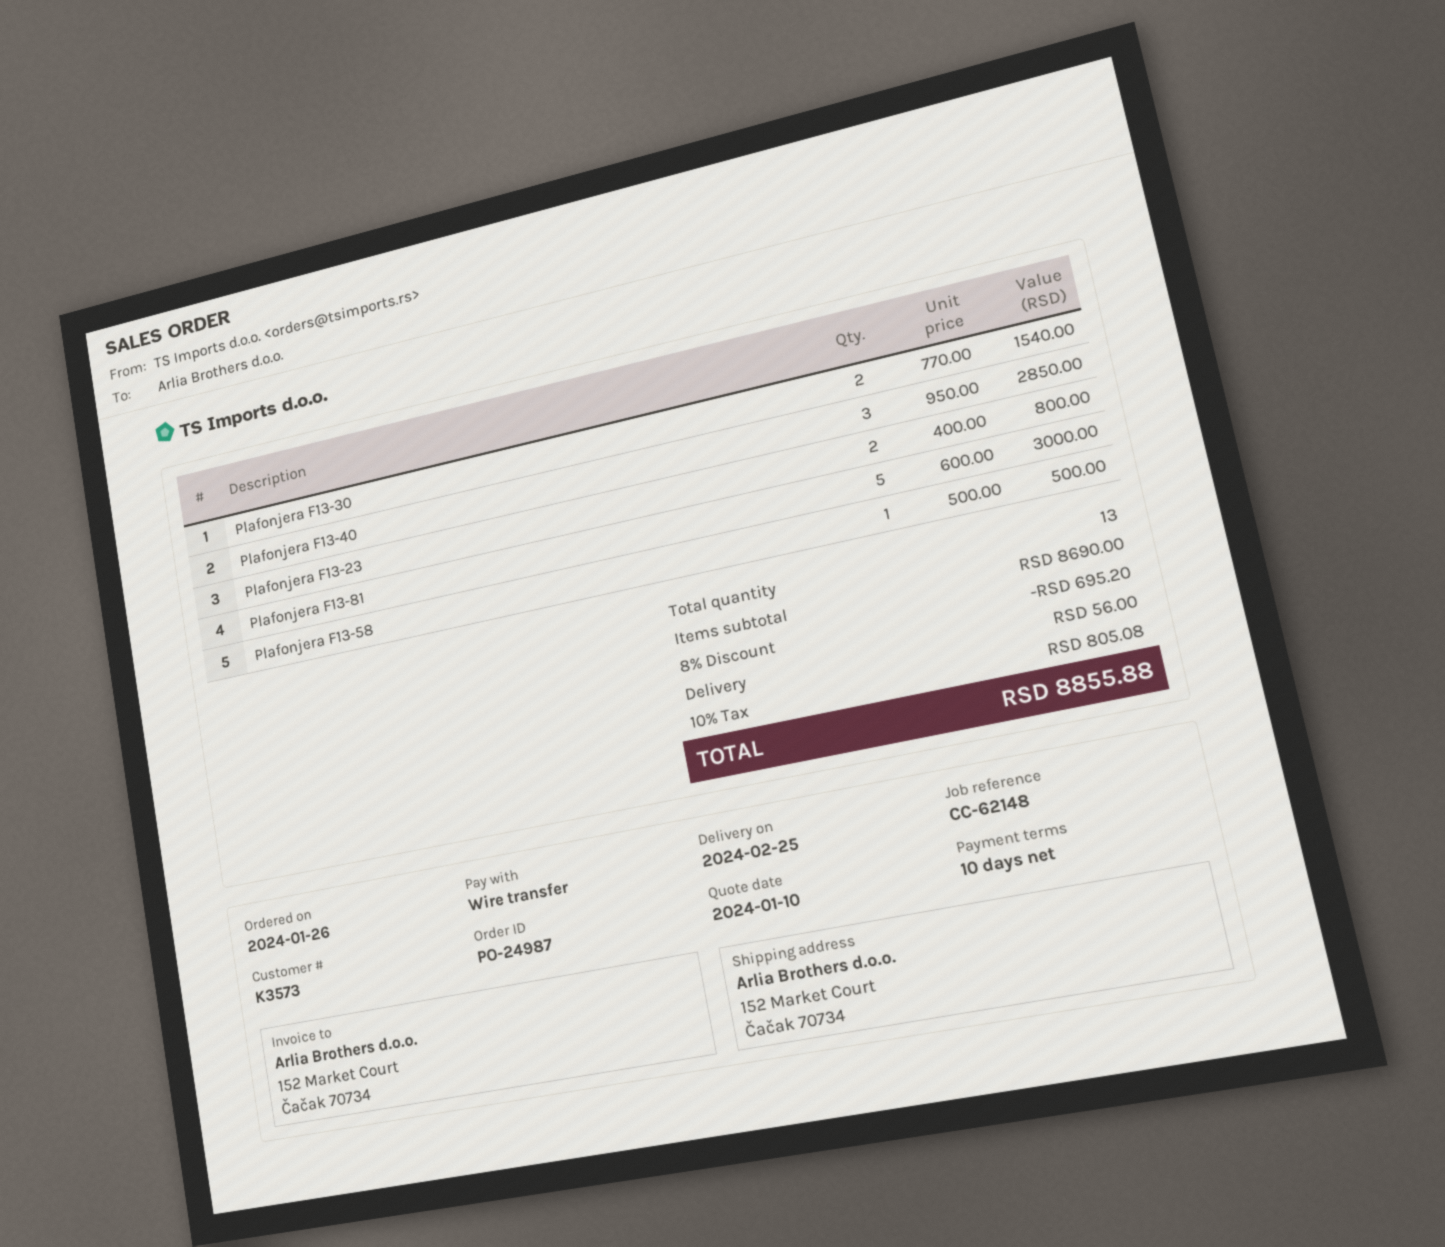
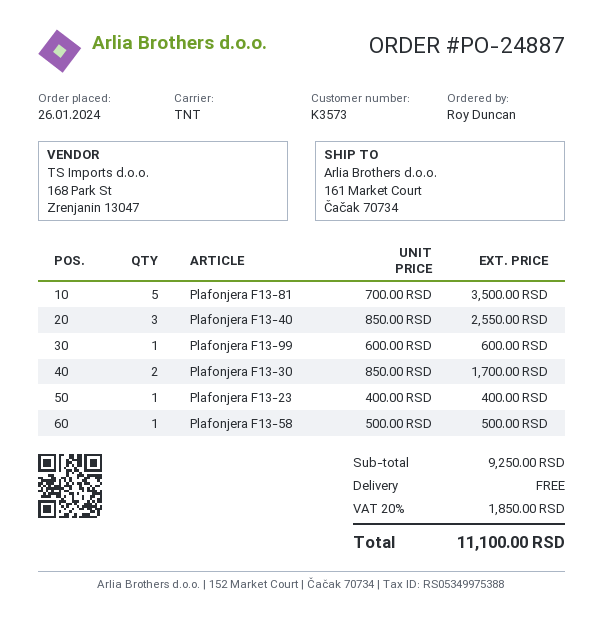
order number: PO-24987 -> PO-24887
ship to: 152 Market Court, Čačak 70734 -> 161 Market Court, Čačak 70734
Plafonjera F13-30: 2 x 770.00 = 1540.00 -> 2 x 850.00 = 1700.00
Plafonjera F13-40: 3 x 950.00 = 2850.00 -> 3 x 850.00 = 2550.00
Plafonjera F13-23: 2 x 400.00 = 800.00 -> 1 x 400.00 = 400.00
Plafonjera F13-81: 5 x 600.00 = 3000.00 -> 5 x 700.00 = 3500.00
Plafonjera F13-99: none -> 1 x 600.00 = 600.00
subtotal: 8690.00 -> 9250.00
discount: 8% = 695.20 -> none
shipping: 56.00 -> 0.00
tax: 10% = 805.08 -> 20% = 1850.00
total: 8855.88 -> 11100.00

